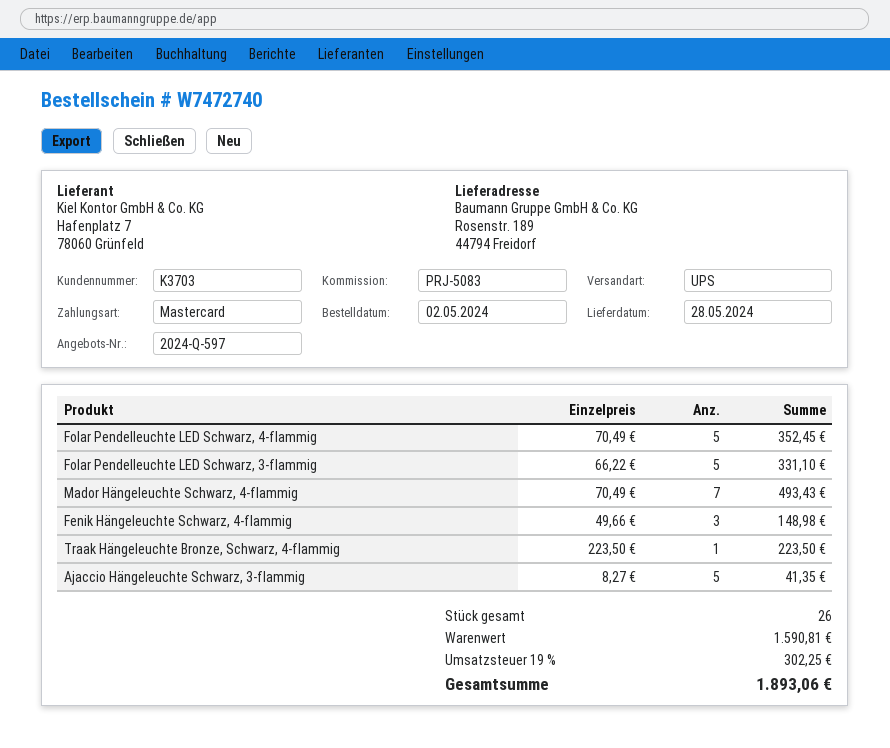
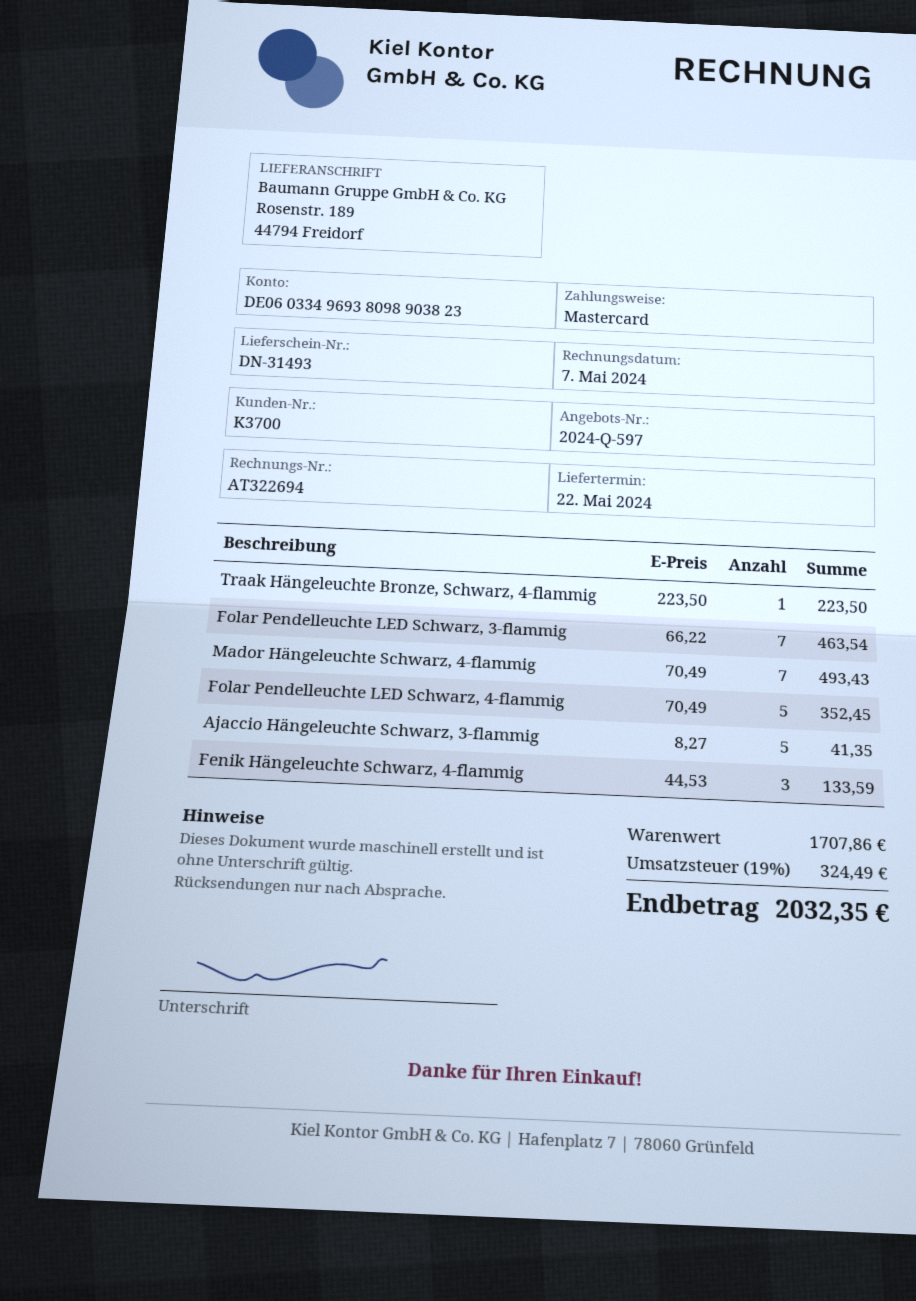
delivery date: 2024-05-28 -> 2024-05-22
customer number: K3703 -> K3700
Folar Pendelleuchte LED Schwarz, 3-flammig: 5 x 66.22 = 331.10 -> 7 x 66.22 = 463.54
Fenik Hängeleuchte Schwarz, 4-flammig: 3 x 49.66 = 148.98 -> 3 x 44.53 = 133.59
subtotal: 1590.81 -> 1707.86
tax: 19% = 302.25 -> 19% = 324.49
total: 1893.06 -> 2032.35

